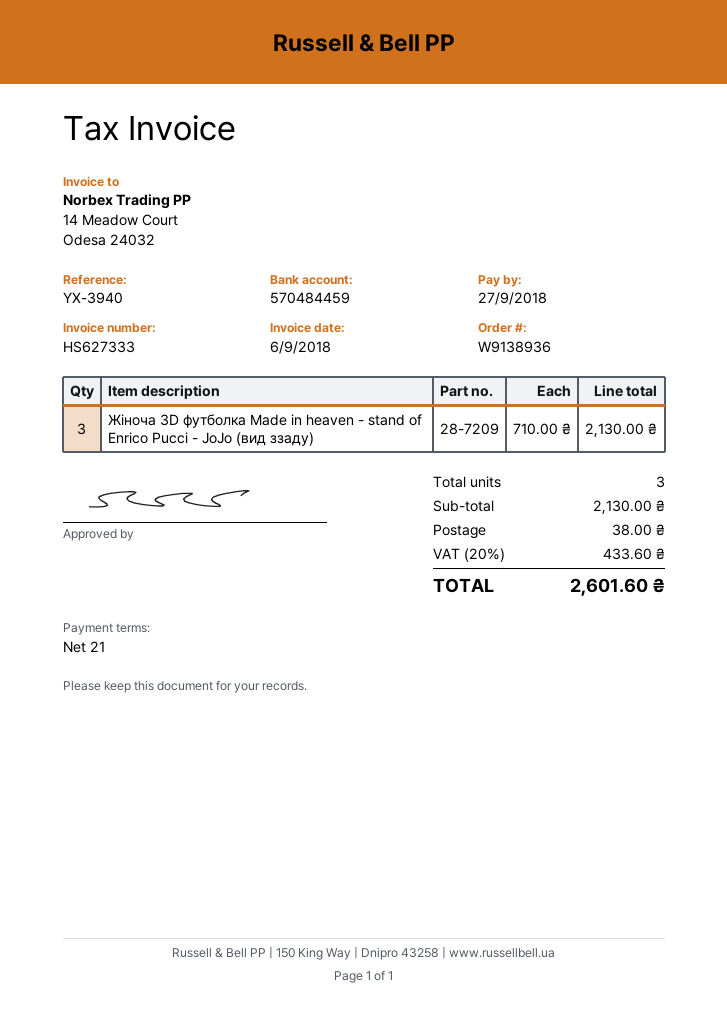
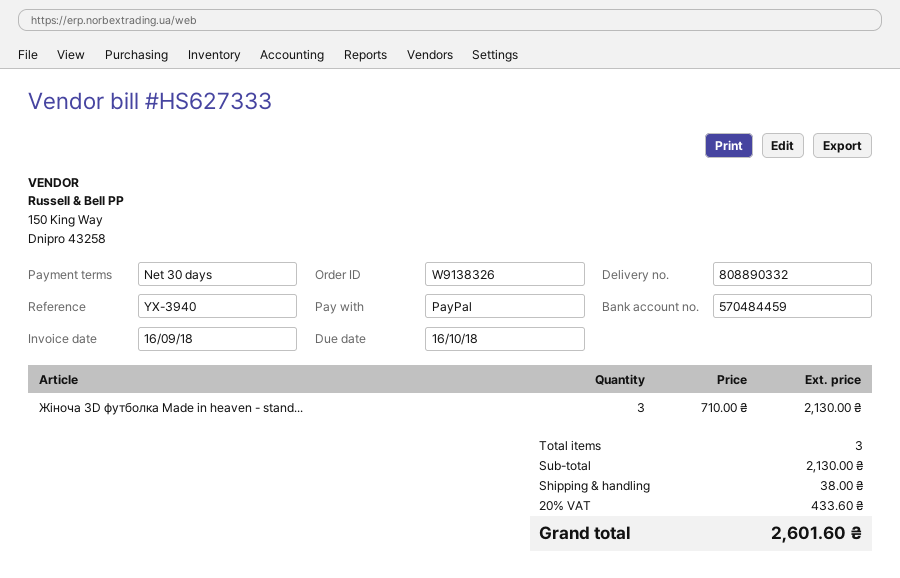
order number: W9138936 -> W9138326
invoice date: 2018-09-06 -> 2018-09-16
payment terms: 21 days -> 30 days
due date: 2018-09-27 -> 2018-10-16

